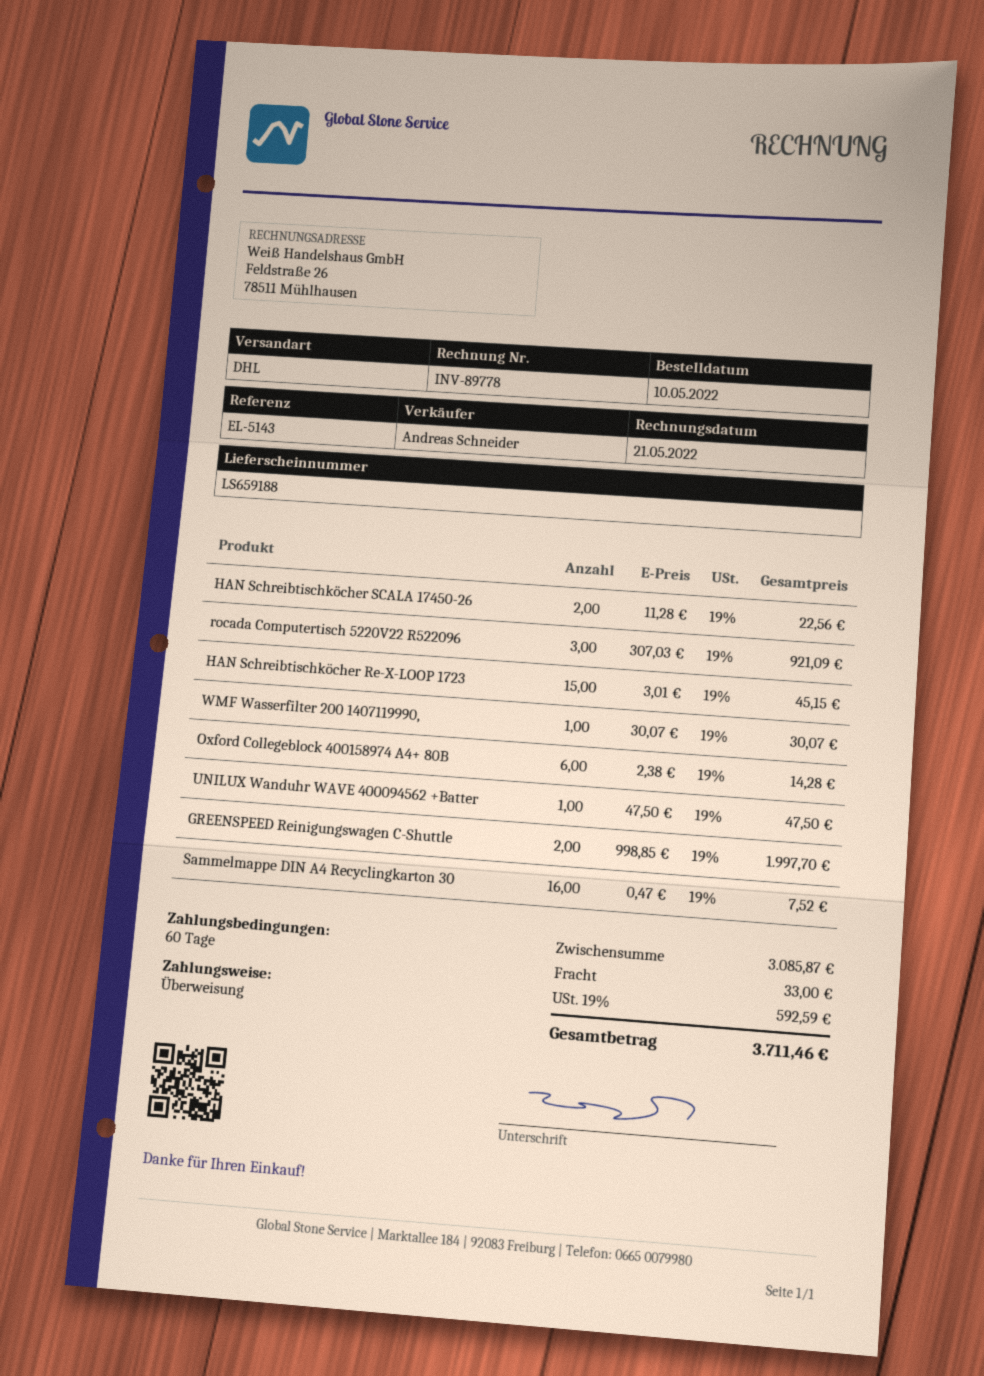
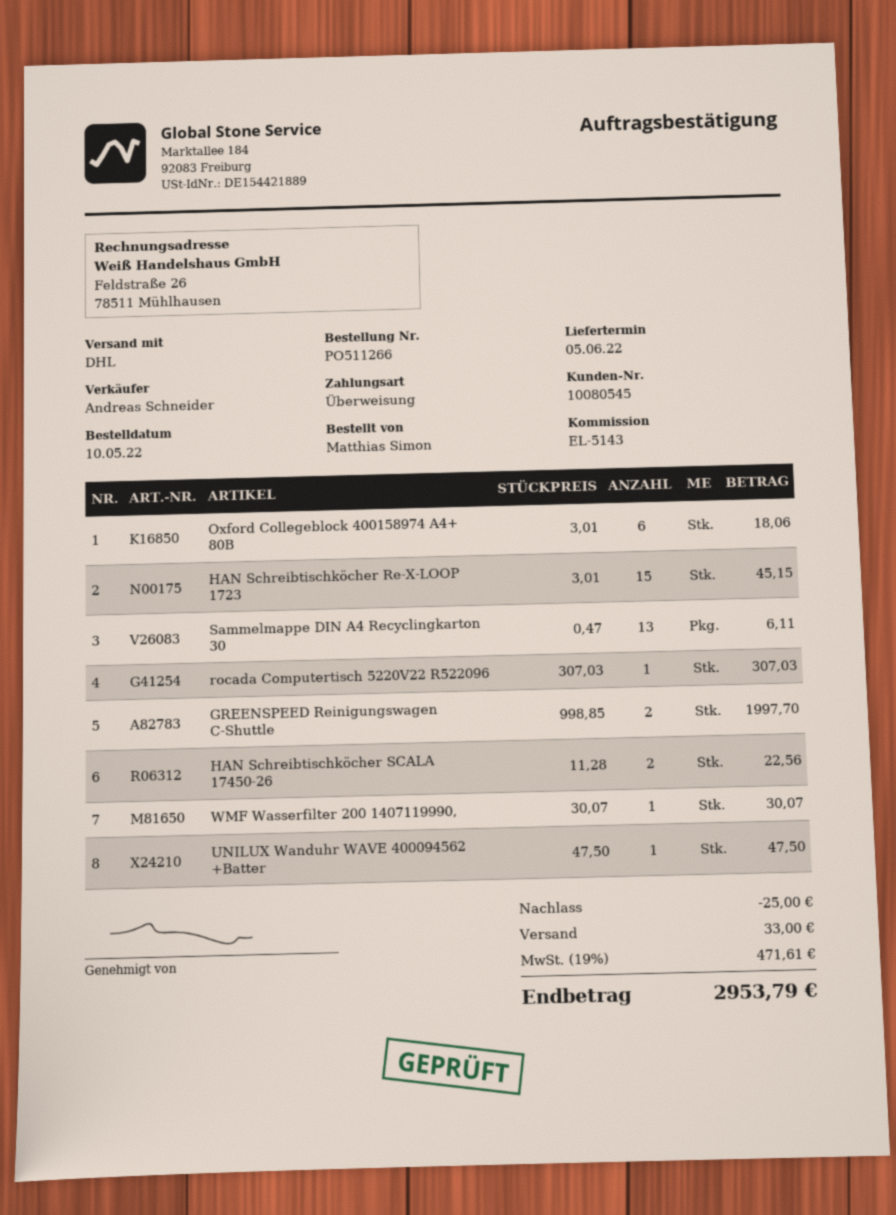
rocada Computertisch 5220V22 R522096: 3 x 307.03 = 921.09 -> 1 x 307.03 = 307.03
Oxford Collegeblock 400158974 A4+ 80B: 6 x 2.38 = 14.28 -> 6 x 3.01 = 18.06
Sammelmappe DIN A4 Recyclingkarton 30: 16 x 0.47 = 7.52 -> 13 x 0.47 = 6.11
discount: none -> 25.00
tax: 19% = 592.59 -> 19% = 471.61
total: 3711.46 -> 2953.79

